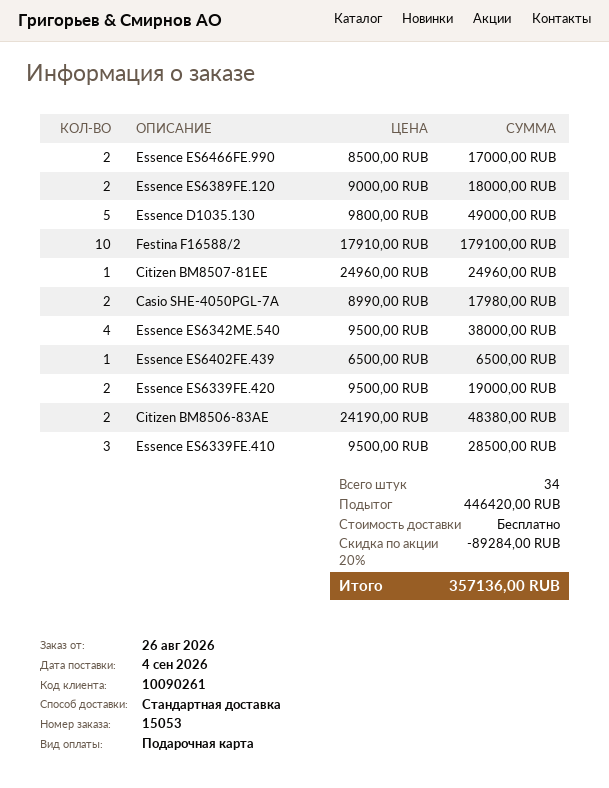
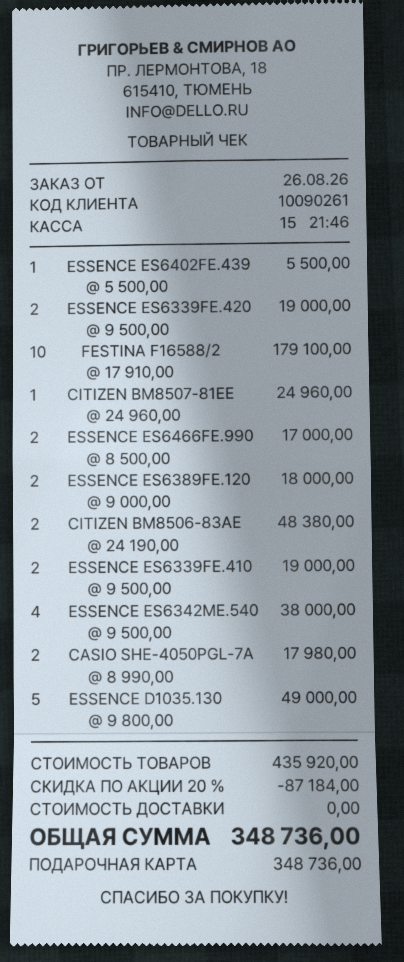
Essence ES6402FE.439: 1 x 6500.00 = 6500.00 -> 1 x 5500.00 = 5500.00
Essence ES6339FE.410: 3 x 9500.00 = 28500.00 -> 2 x 9500.00 = 19000.00
subtotal: 446420.00 -> 435920.00
discount: 20% = 89284.00 -> 20% = 87184.00
total: 357136.00 -> 348736.00

